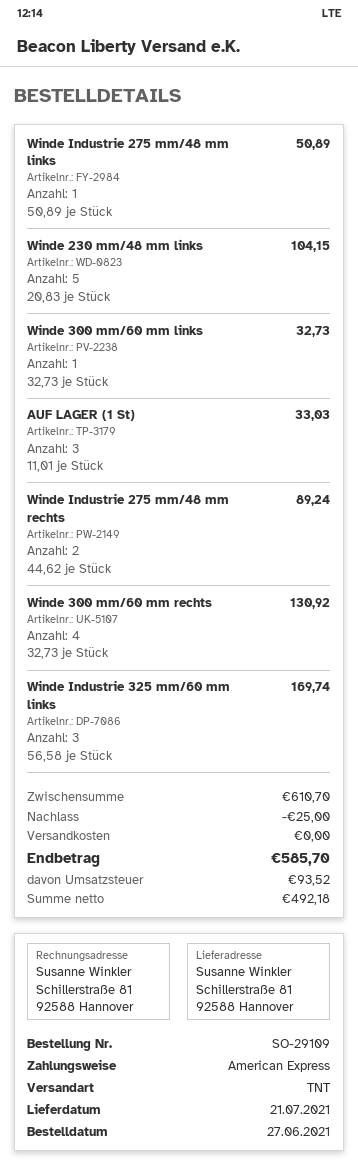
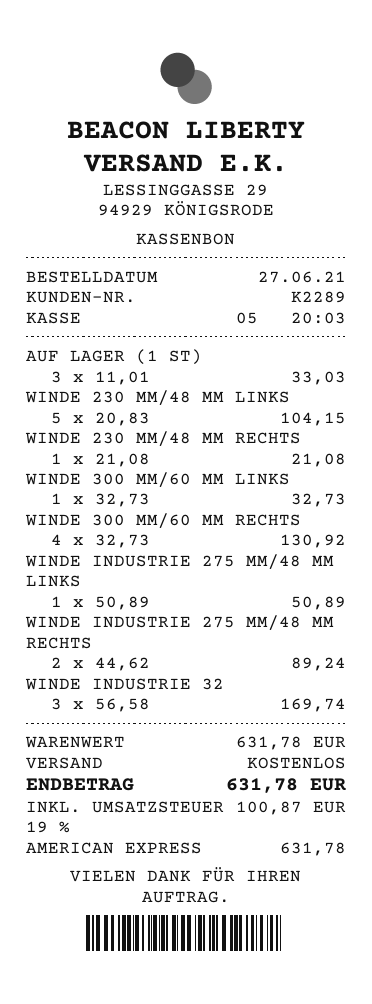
WINDE 230 MM/48 MM RECHTS: none -> 1 x 21.08 = 21.08
subtotal: 610.70 -> 631.78
discount: 25.00 -> none
tax: 93.52 -> 100.87
total: 585.70 -> 631.78

